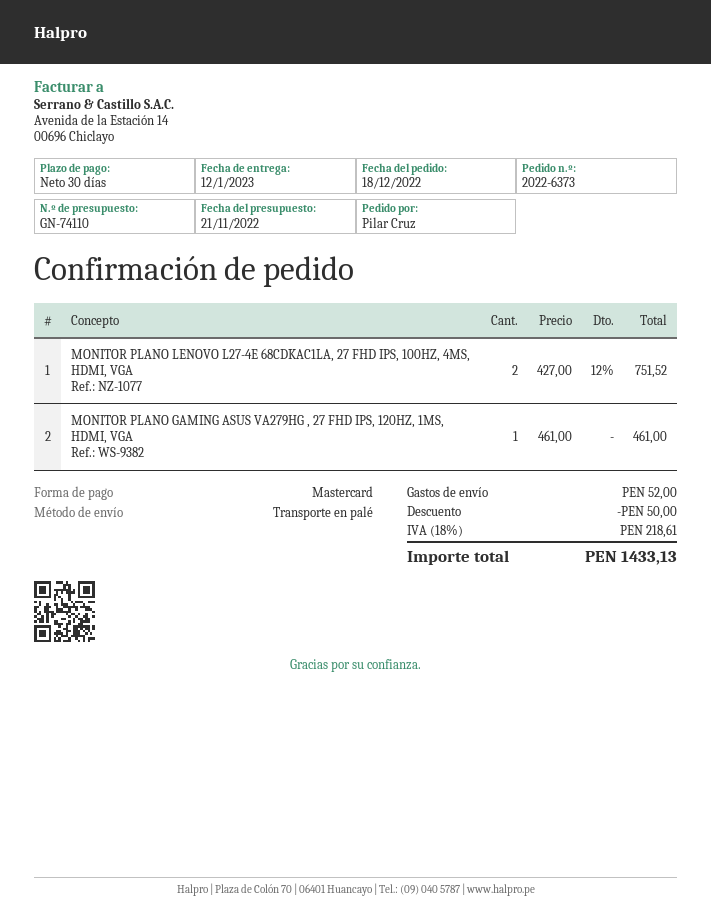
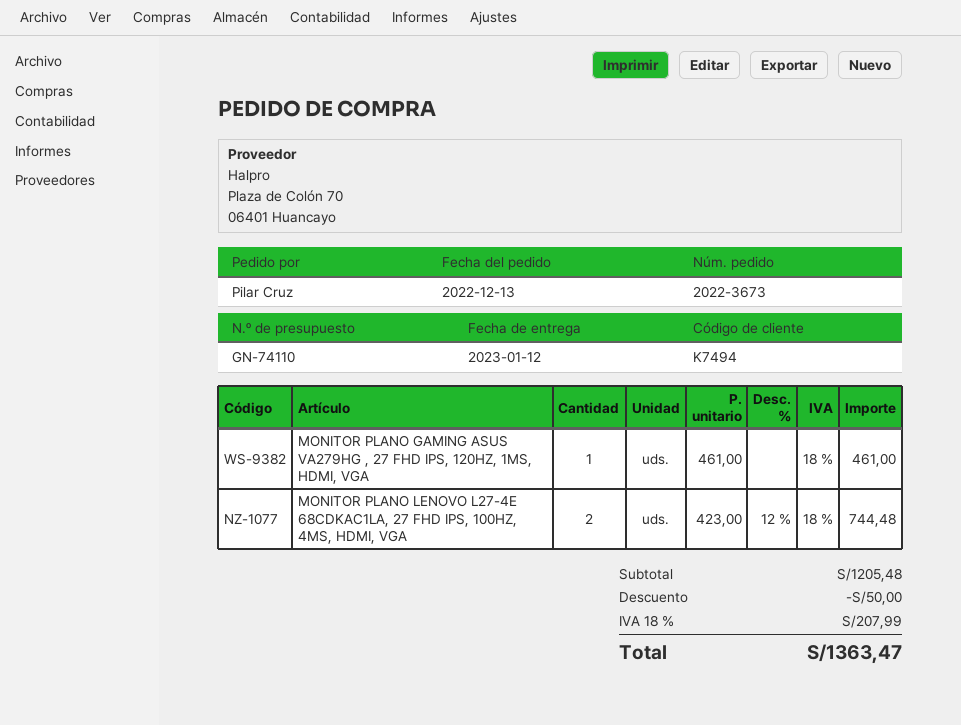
order number: 2022-6373 -> 2022-3673
order date: 2022-12-18 -> 2022-12-13
MONITOR PLANO LENOVO L27-4E 68CDKAC1LA, 27 FHD IPS, 100HZ, 4MS, HDMI, VGA: 2 x 427.00 - 12% = 751.52 -> 2 x 423.00 - 12% = 744.48
shipping: 52.00 -> none
tax: 18% = 218.61 -> 18% = 207.99
total: 1433.13 -> 1363.47

